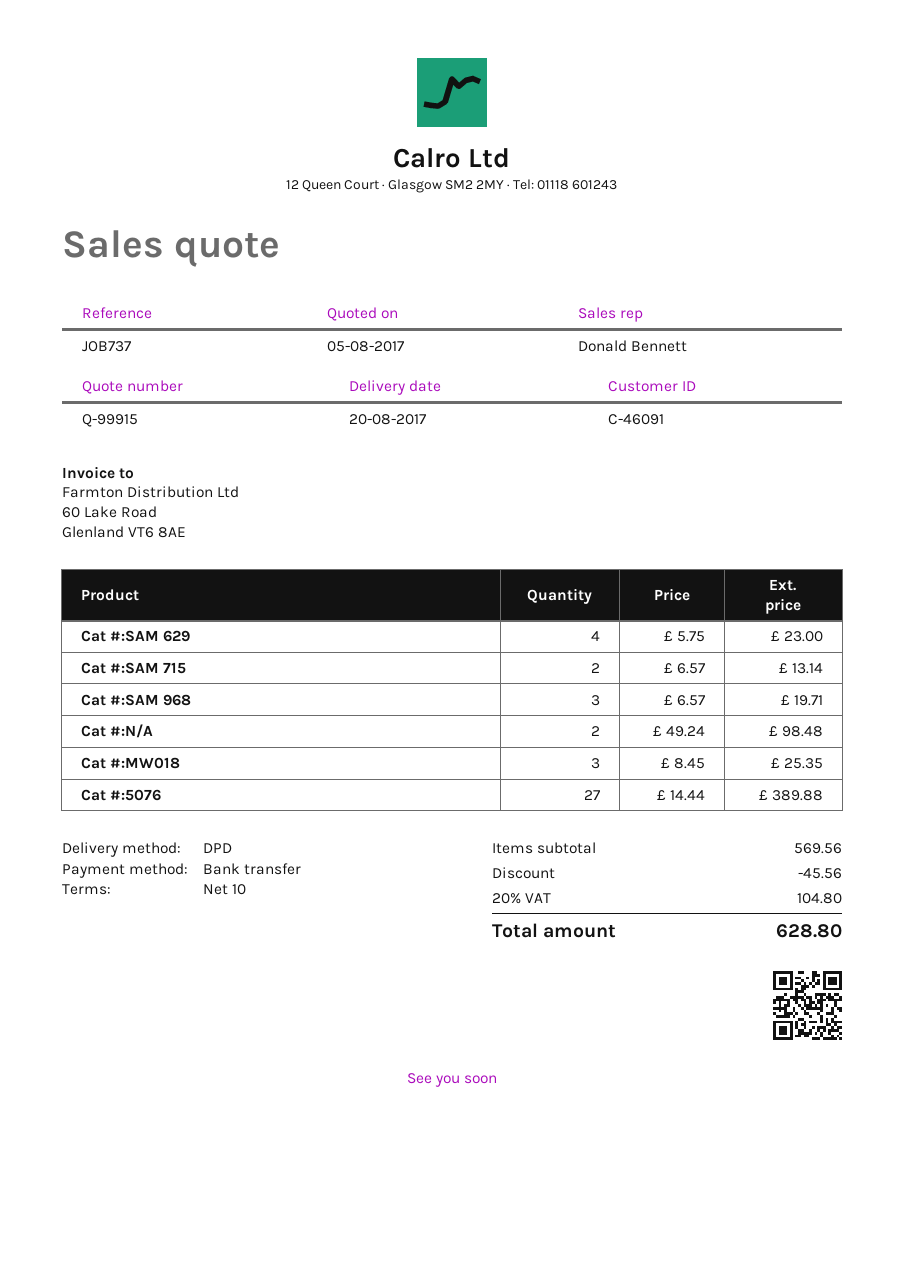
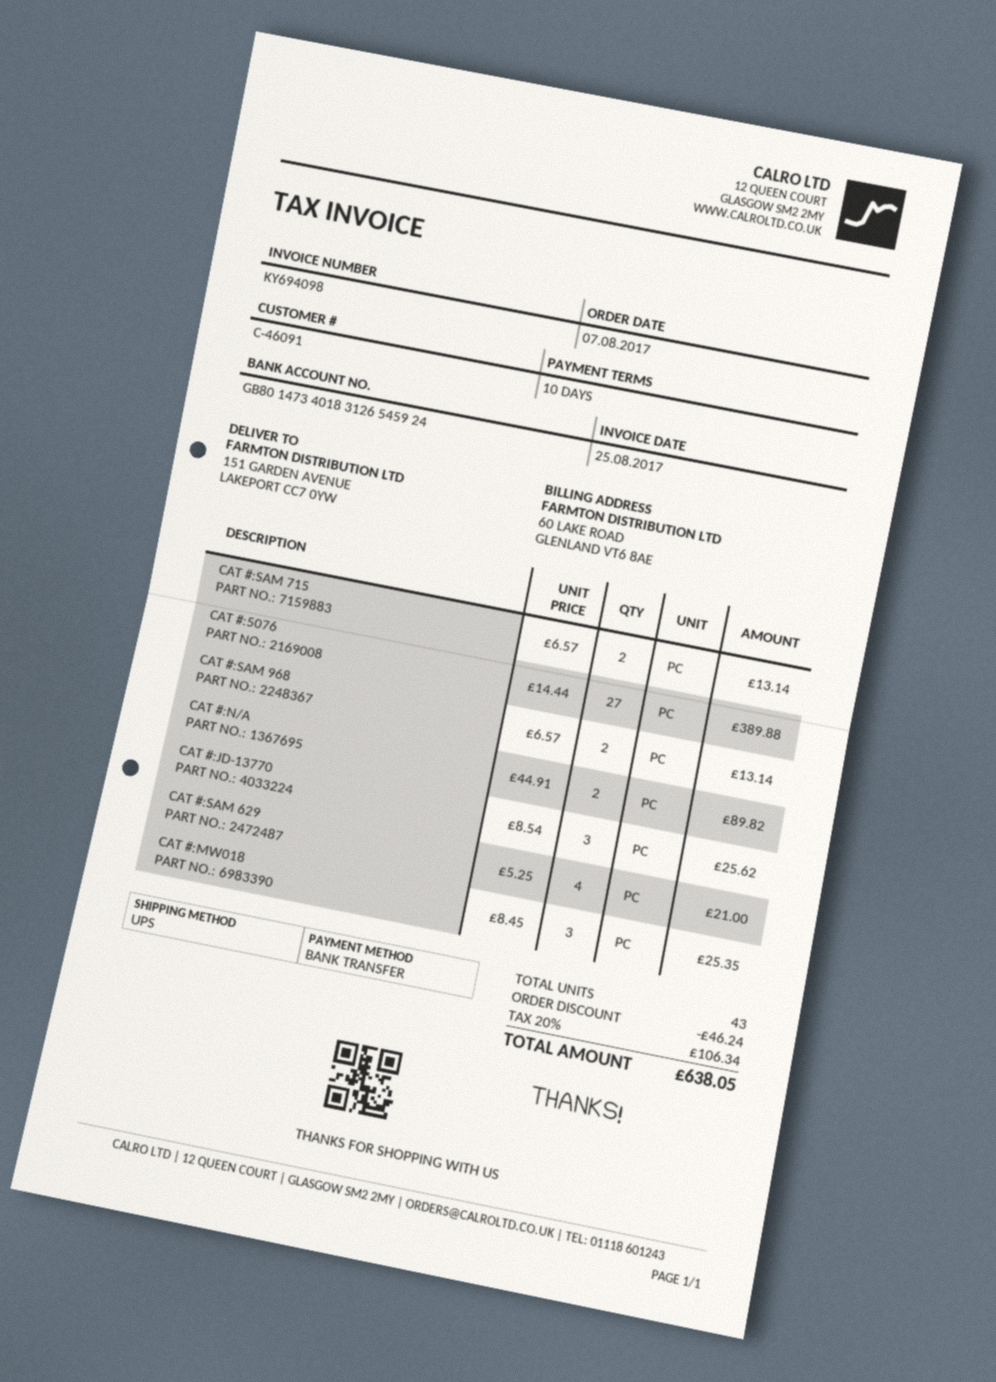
shipping method: DPD -> UPS
Cat #:SAM 629: 4 x 5.75 = 23.00 -> 4 x 5.25 = 21.00
Cat #:SAM 968: 3 x 6.57 = 19.71 -> 2 x 6.57 = 13.14
Cat #:N/A: 2 x 49.24 = 98.48 -> 2 x 44.91 = 89.82
CAT #:JD-13770: none -> 3 x 8.54 = 25.62
discount: 45.56 -> 46.24
tax: 20% = 104.80 -> 20% = 106.34
total: 628.80 -> 638.05

